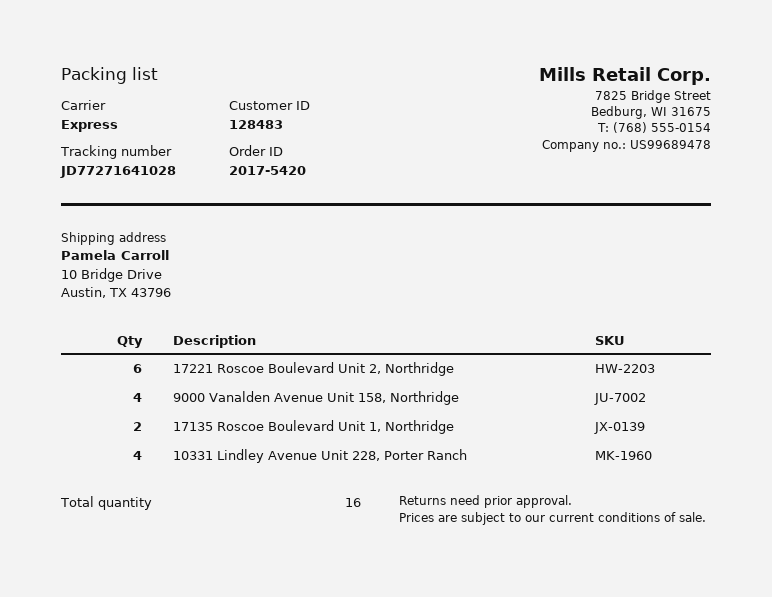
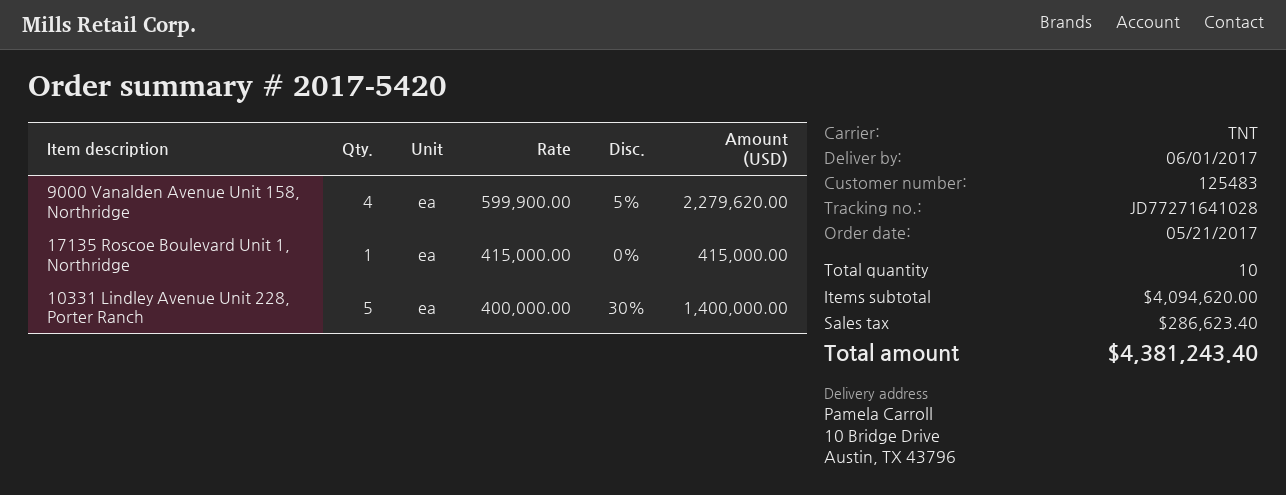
customer number: 128483 -> 125483
shipping method: express -> TNT
17221 Roscoe Boulevard Unit 2, Northridge: 6 -> none
17135 Roscoe Boulevard Unit 1, Northridge: 2 -> 1
10331 Lindley Avenue Unit 228, Porter Ranch: 4 -> 5
total quantity: 16 -> 10

